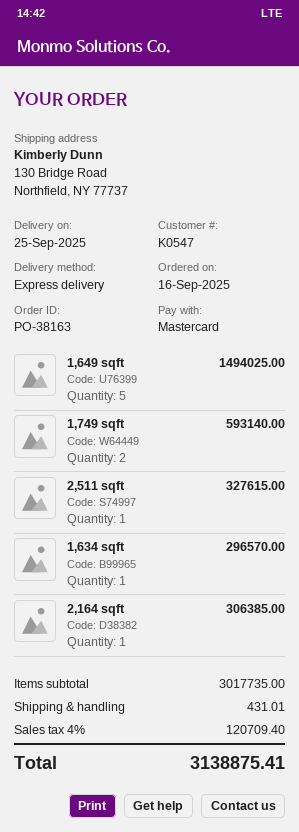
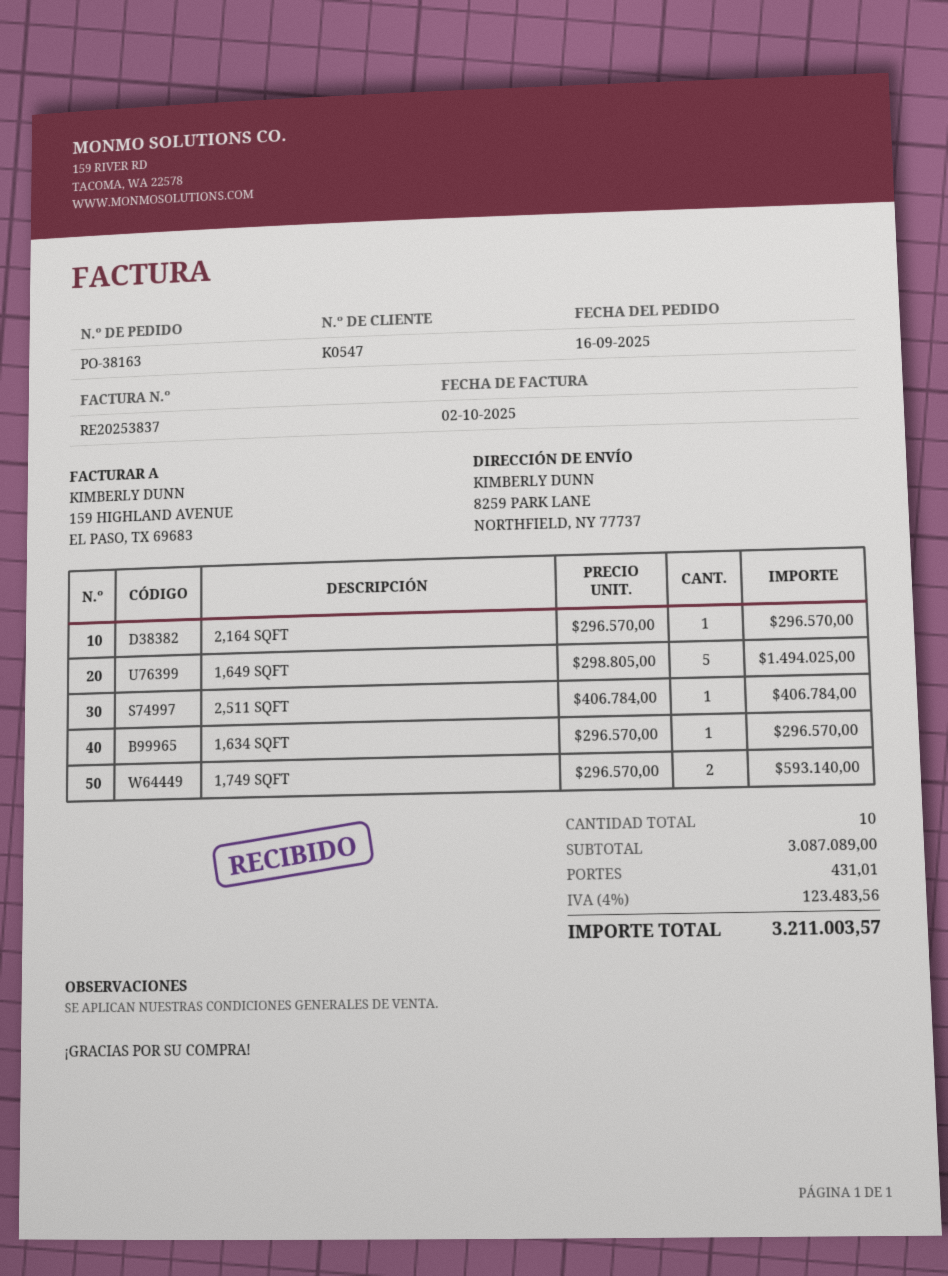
ship to: 130 Bridge Road, Northfield, NY 77737 -> 8259 PARK LANE, NORTHFIELD, NY 77737
2,511 sqft: 1 for 327615.00 -> 1 for 406784.00
2,164 sqft: 1 for 306385.00 -> 1 for 296570.00
subtotal: 3017735.00 -> 3087089.00
tax: 4% = 120709.40 -> 4% = 123483.56
total: 3138875.41 -> 3211003.57

